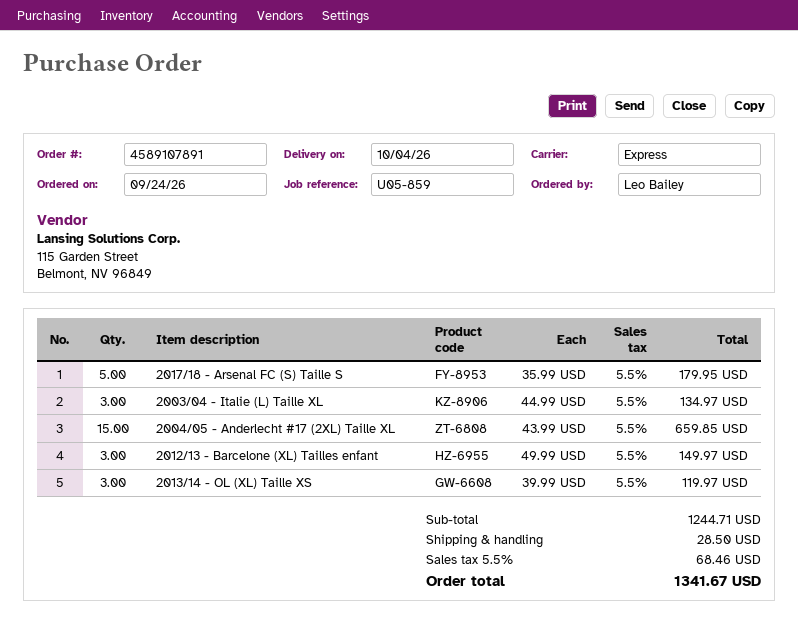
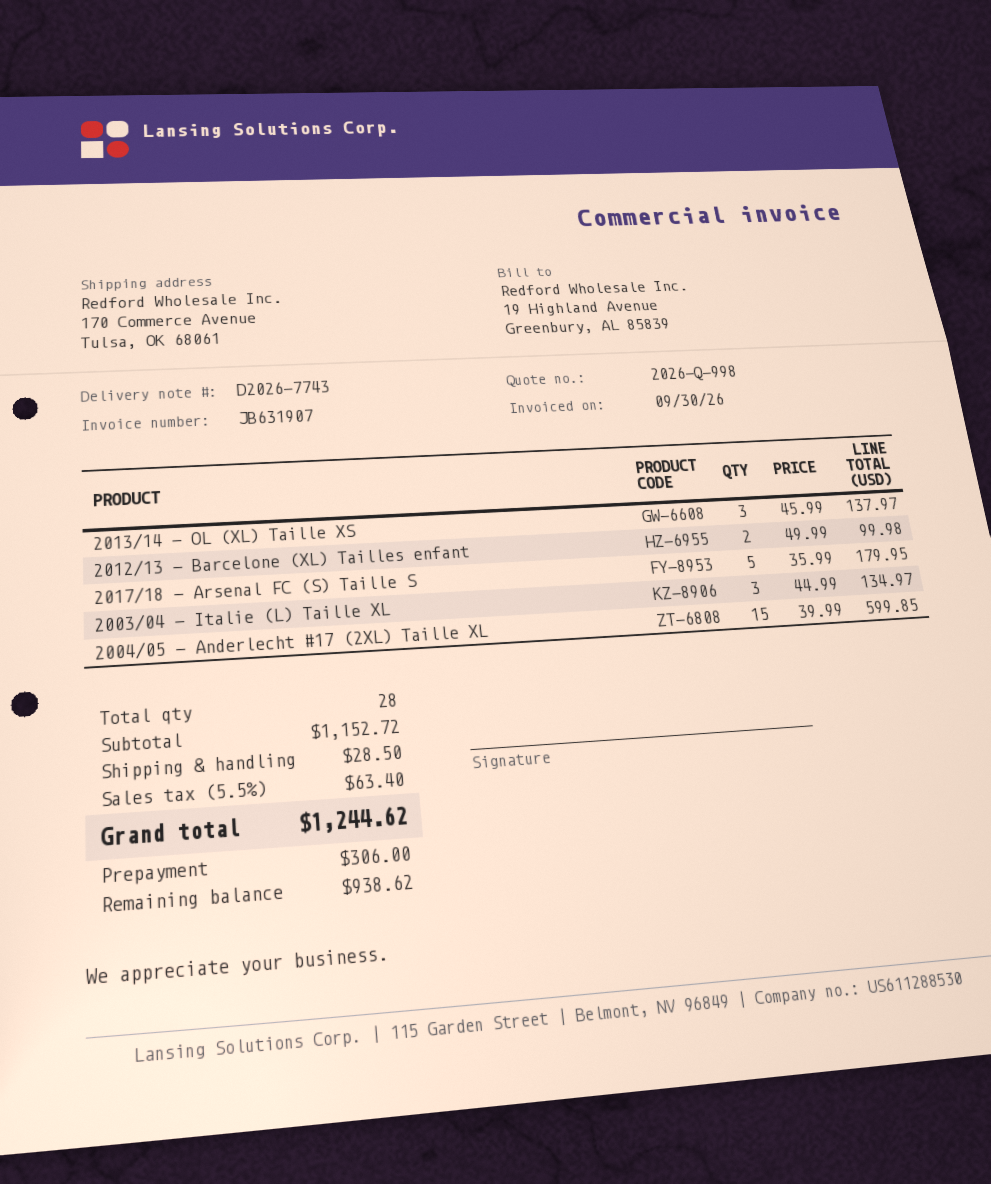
2004/05 - Anderlecht #17 (2XL) Taille XL: 15 x 43.99 = 659.85 -> 15 x 39.99 = 599.85
2012/13 - Barcelone (XL) Tailles enfant: 3 x 49.99 = 149.97 -> 2 x 49.99 = 99.98
2013/14 - OL (XL) Taille XS: 3 x 39.99 = 119.97 -> 3 x 45.99 = 137.97
subtotal: 1244.71 -> 1152.72
tax: 5.5% = 68.46 -> 5.5% = 63.40
total: 1341.67 -> 1244.62

